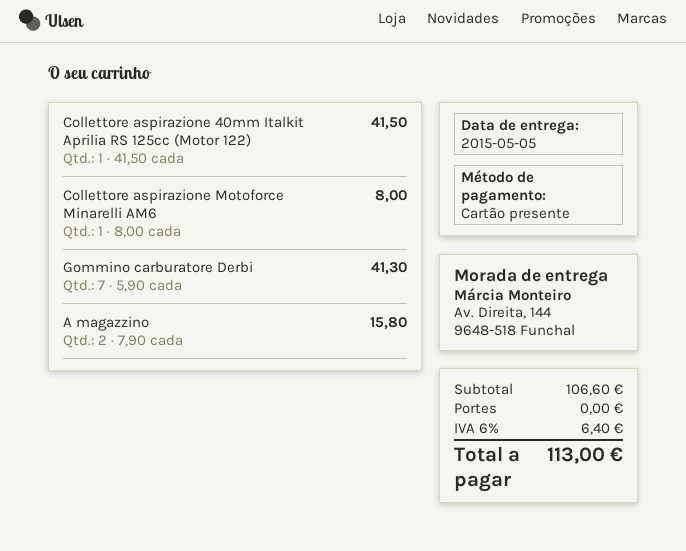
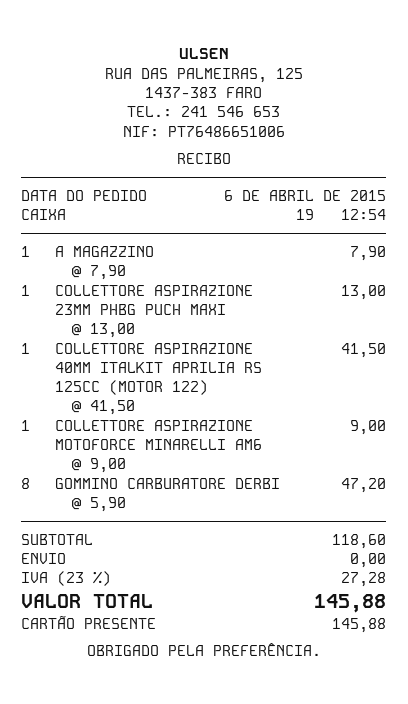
Collettore aspirazione Motoforce Minarelli AM6: 1 x 8.00 = 8.00 -> 1 x 9.00 = 9.00
Gommino carburatore Derbi: 7 x 5.90 = 41.30 -> 8 x 5.90 = 47.20
A magazzino: 2 x 7.90 = 15.80 -> 1 x 7.90 = 7.90
COLLETTORE ASPIRAZIONE 23MM PHBG PUCH MAXI: none -> 1 x 13.00 = 13.00
subtotal: 106.60 -> 118.60
tax: 6% = 6.40 -> 23% = 27.28
total: 113.00 -> 145.88

